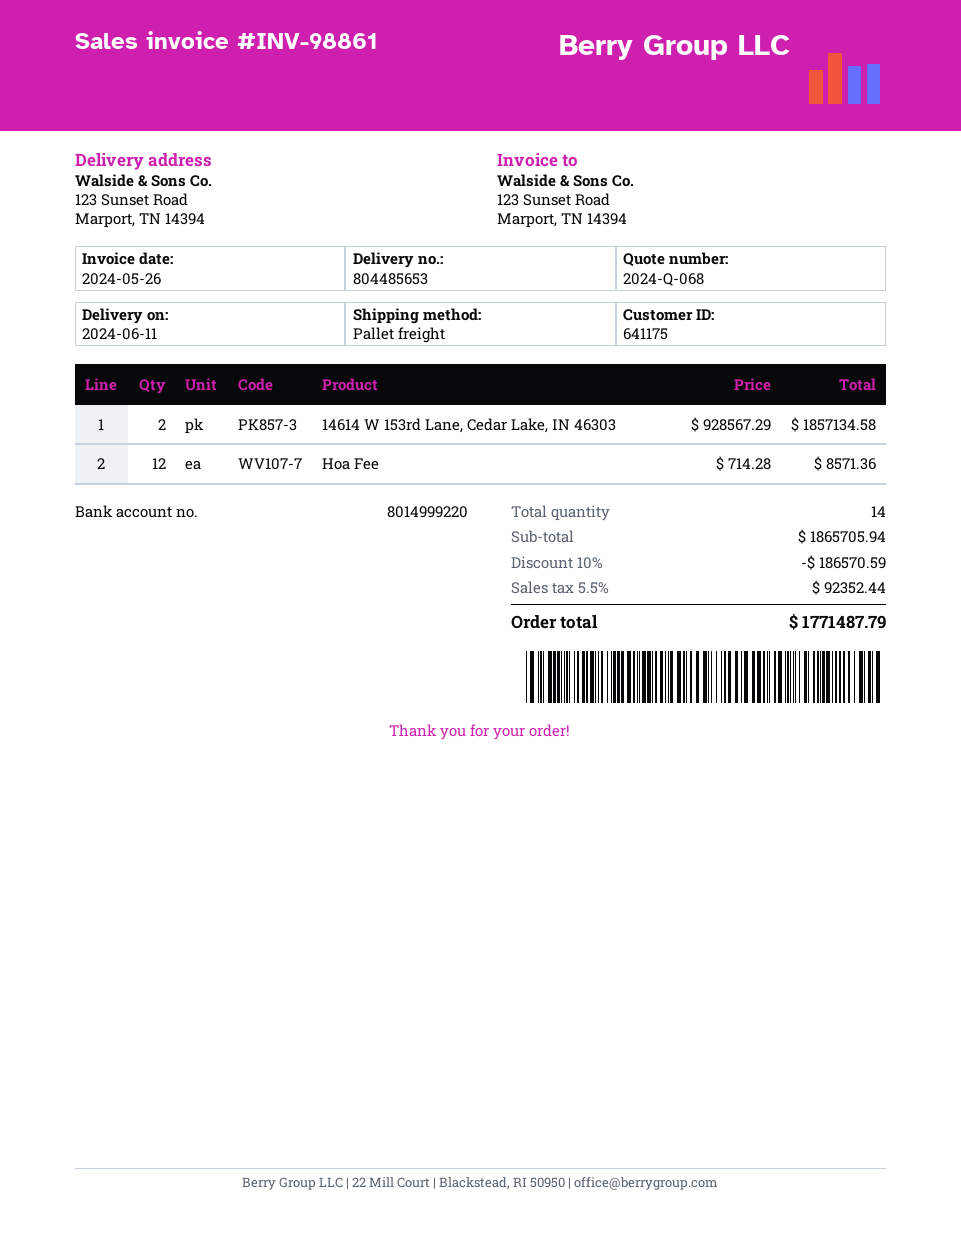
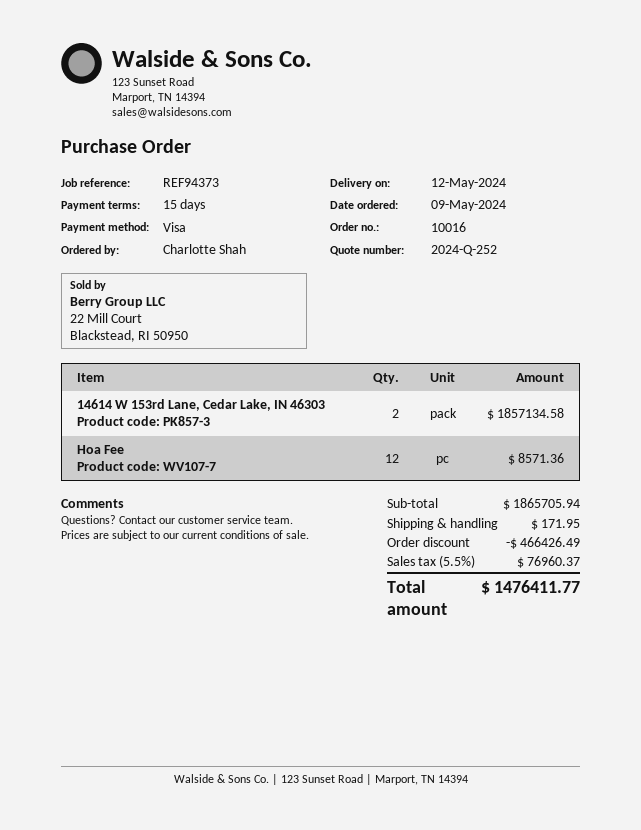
quote number: 2024-Q-068 -> 2024-Q-252
delivery date: 2024-06-11 -> 2024-05-12
discount: 186570.59 -> 466426.49
shipping: none -> 171.95
tax: 5.5% = 92352.44 -> 5.5% = 76960.37
total: 1771487.79 -> 1476411.77

